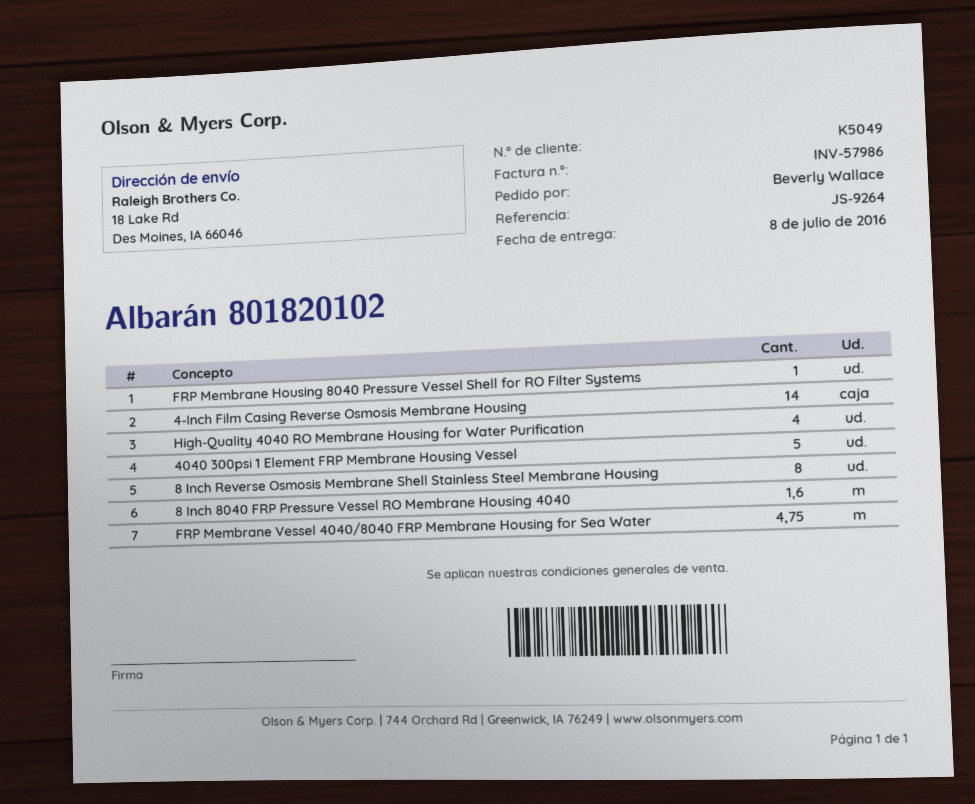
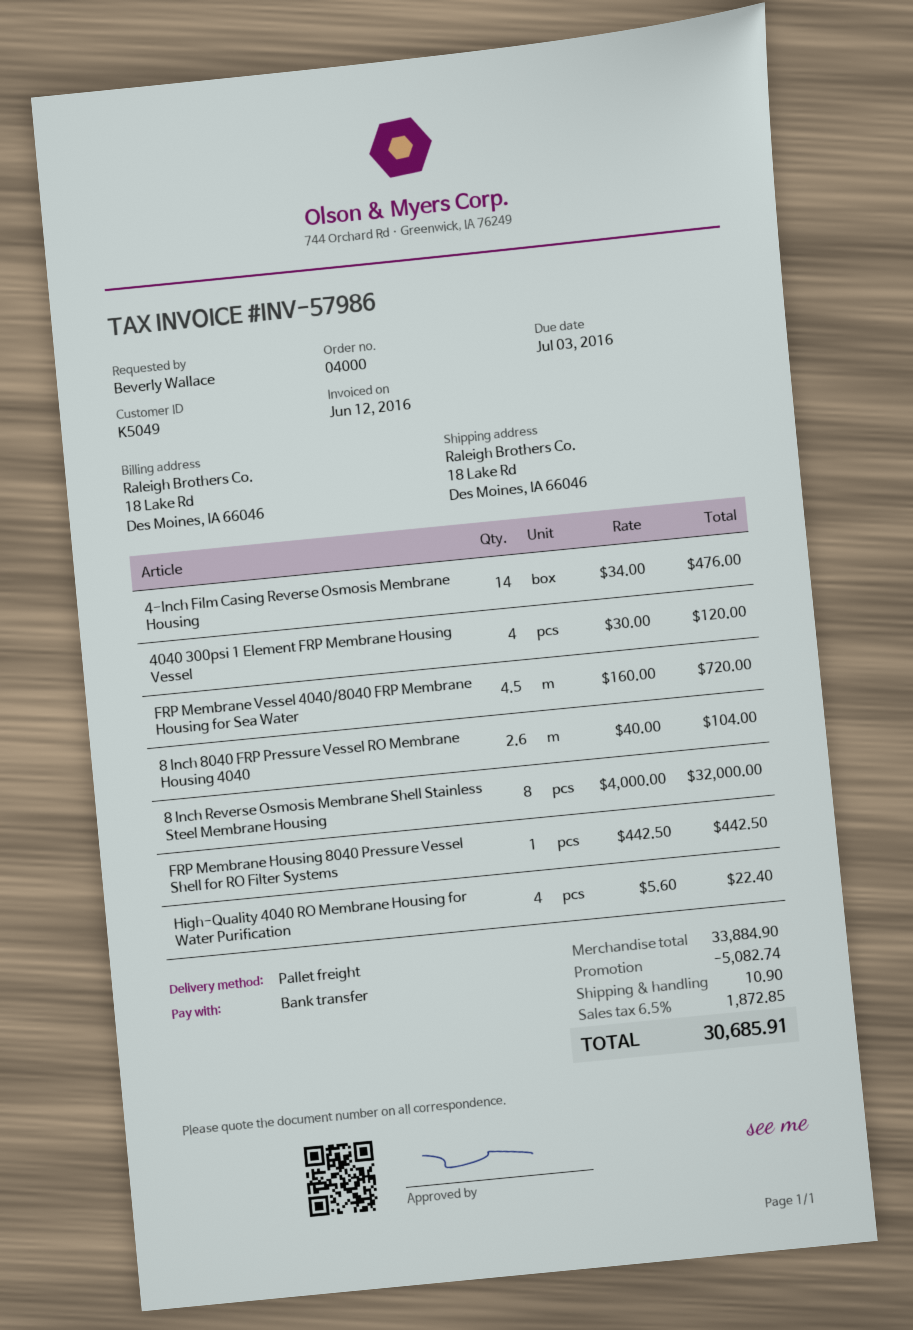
4040 300psi 1 Element FRP Membrane Housing Vessel: 5 -> 4
8 Inch 8040 FRP Pressure Vessel RO Membrane Housing 4040: 1.6 -> 2.6
FRP Membrane Vessel 4040/8040 FRP Membrane Housing for Sea Water: 4.75 -> 4.5

